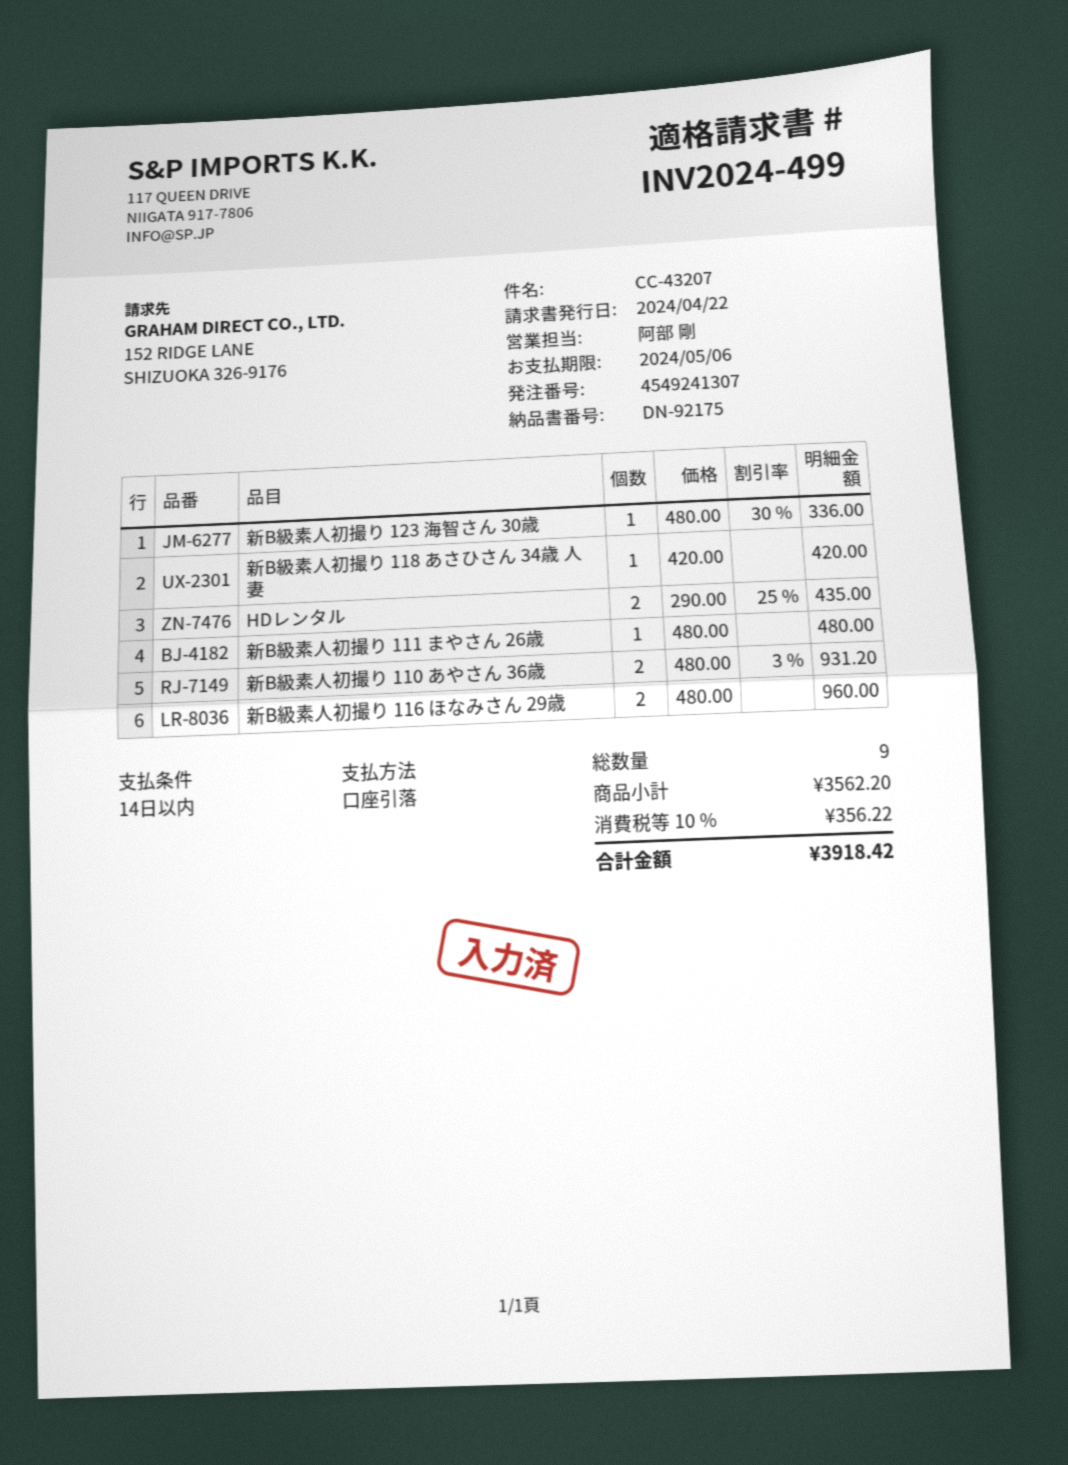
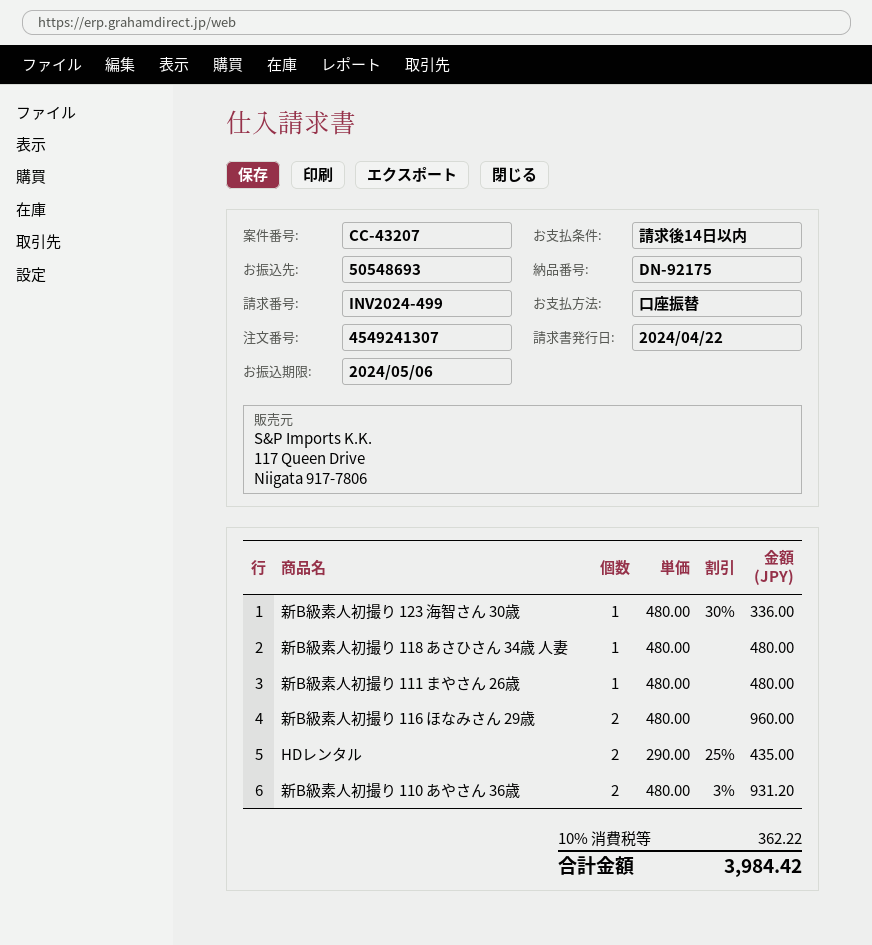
新B級素人初撮り 118 あさひさん 34歳 人妻: 1 x 420.00 = 420.00 -> 1 x 480.00 = 480.00
tax: 10% = 356.22 -> 10% = 362.22
total: 3918.42 -> 3984.42

